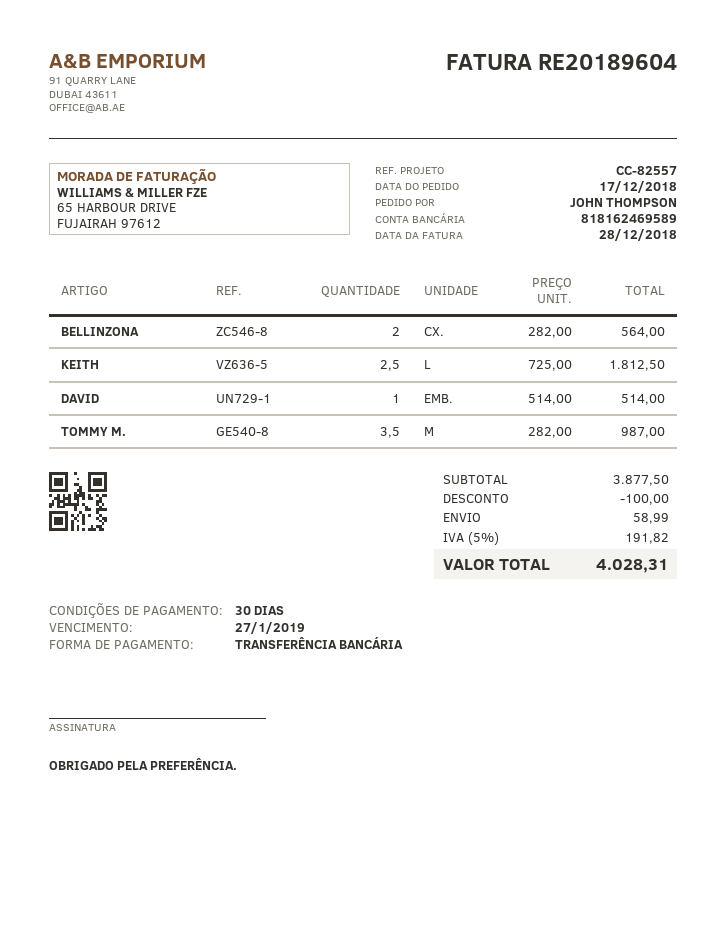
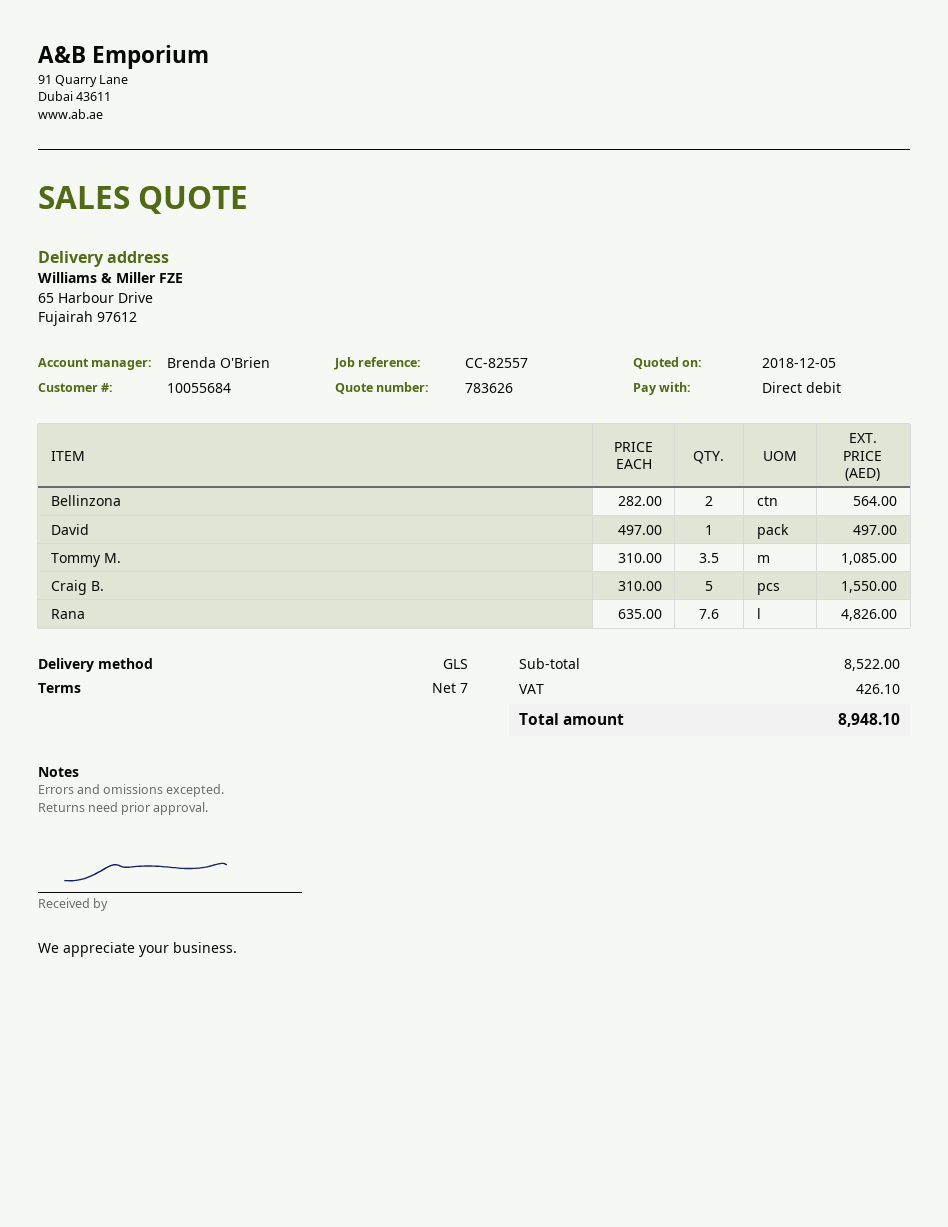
payment terms: 30 days -> 7 days
payment method: bank transfer -> direct debit
KEITH: 2.5 x 725.00 = 1812.50 -> none
DAVID: 1 x 514.00 = 514.00 -> 1 x 497.00 = 497.00
TOMMY M.: 3.5 x 282.00 = 987.00 -> 3.5 x 310.00 = 1085.00
Craig B.: none -> 5 x 310.00 = 1550.00
Rana: none -> 7.6 x 635.00 = 4826.00
subtotal: 3877.50 -> 8522.00
discount: 100.00 -> none
shipping: 58.99 -> none
tax: 191.82 -> 426.10
total: 4028.31 -> 8948.10

